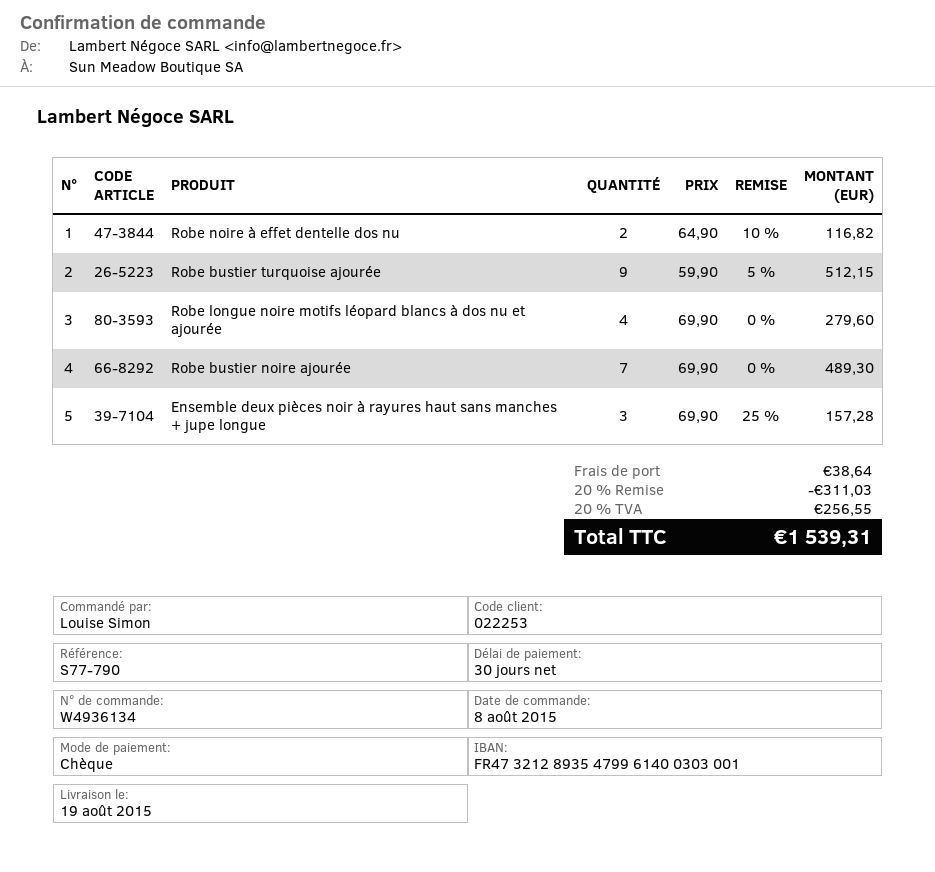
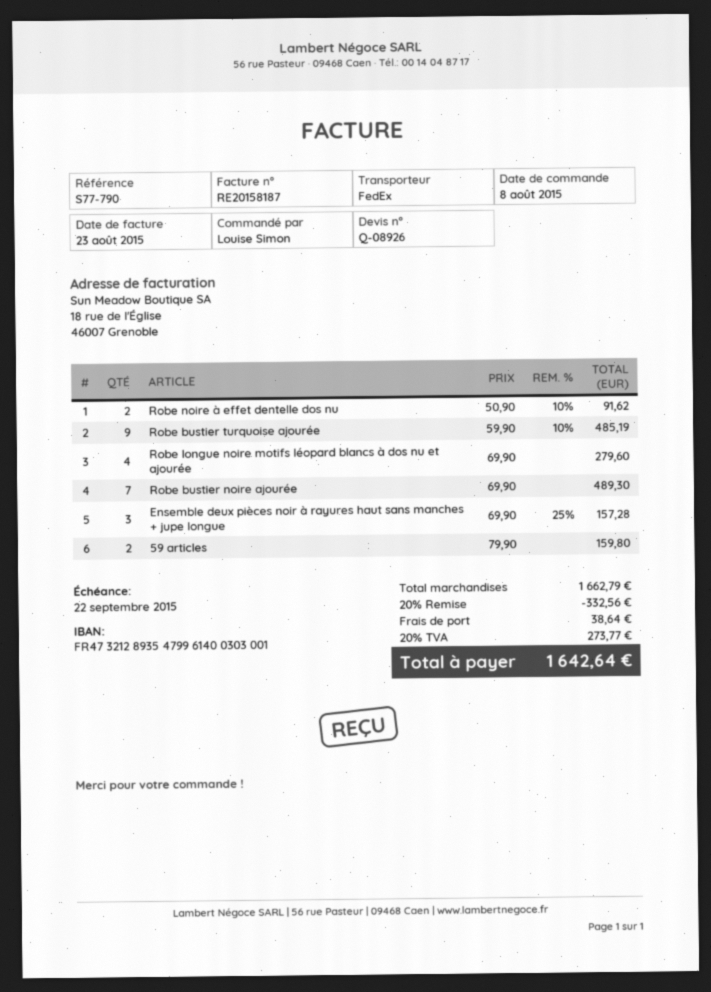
Robe noire à effet dentelle dos nu: 2 x 64.90 - 10% = 116.82 -> 2 x 50.90 - 10% = 91.62
Robe bustier turquoise ajourée: 9 x 59.90 - 5% = 512.15 -> 9 x 59.90 - 10% = 485.19
59 articles: none -> 2 x 79.90 = 159.80
discount: 20% = 311.03 -> 20% = 332.56
tax: 20% = 256.55 -> 20% = 273.77
total: 1539.31 -> 1642.64

